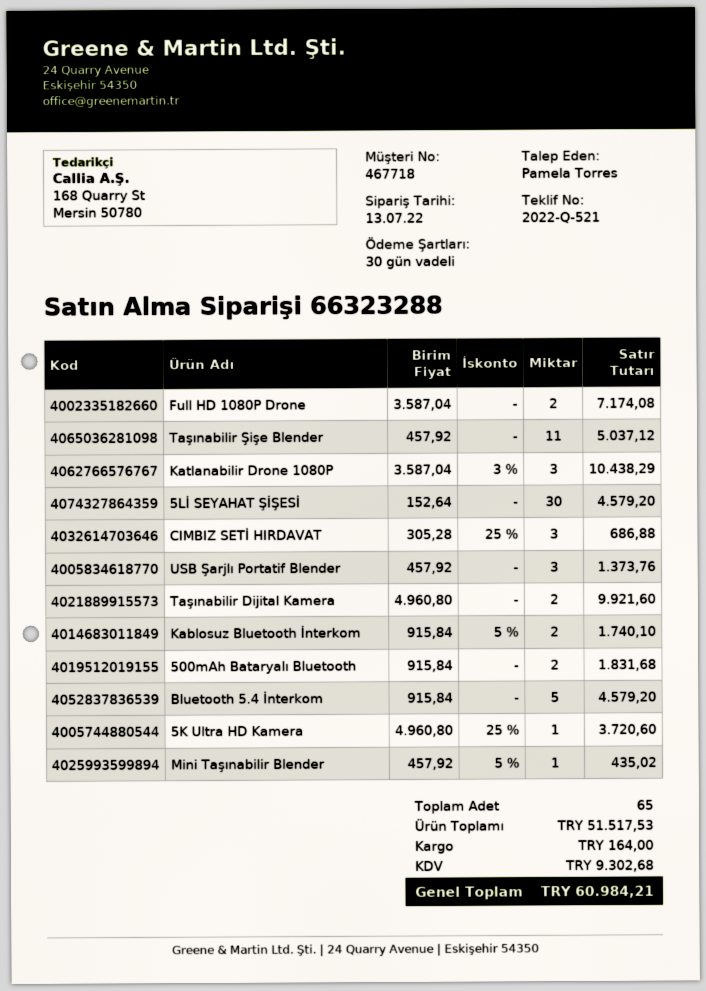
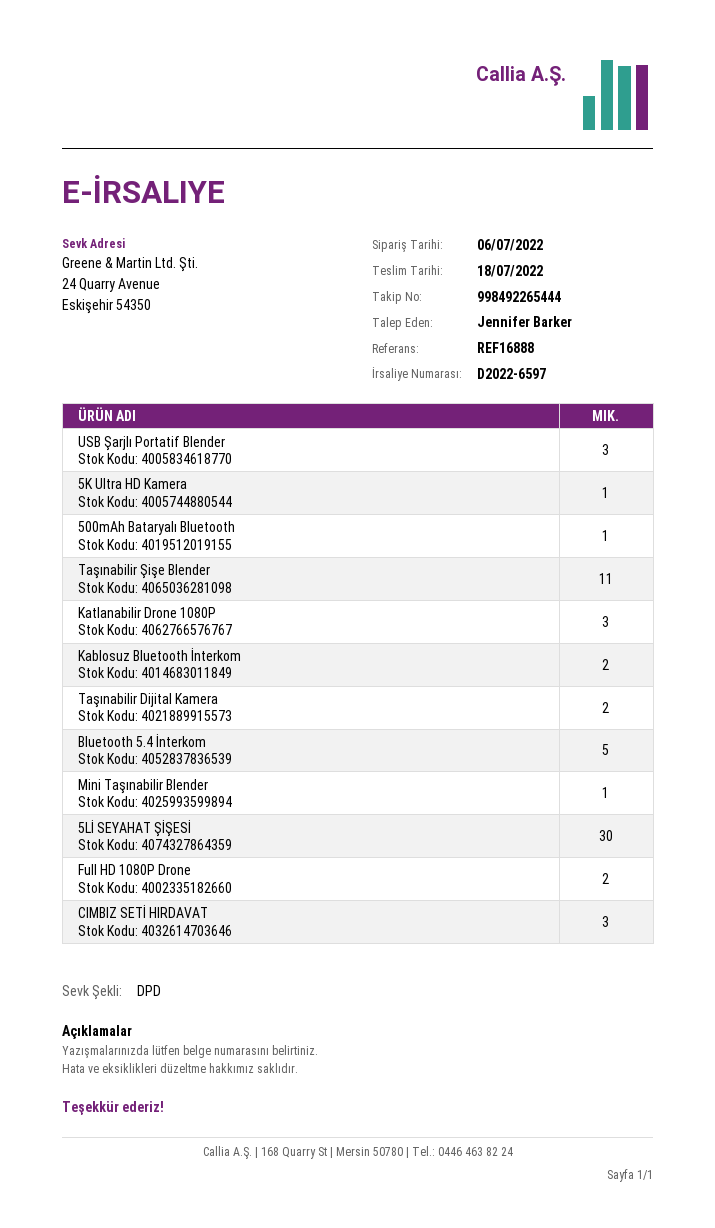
order date: 2022-07-13 -> 2022-07-06
ordered by: Pamela Torres -> Jennifer Barker
500mAh Bataryalı Bluetooth: 2 -> 1

